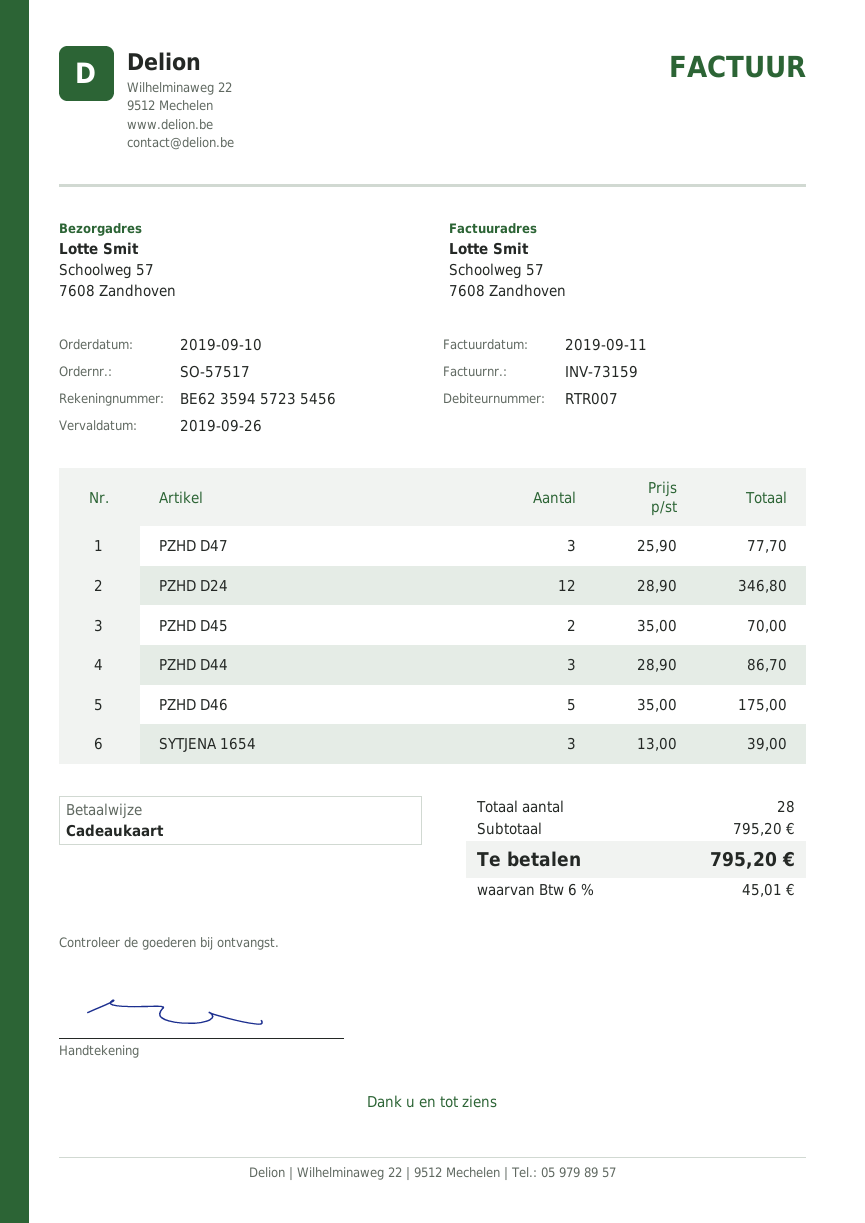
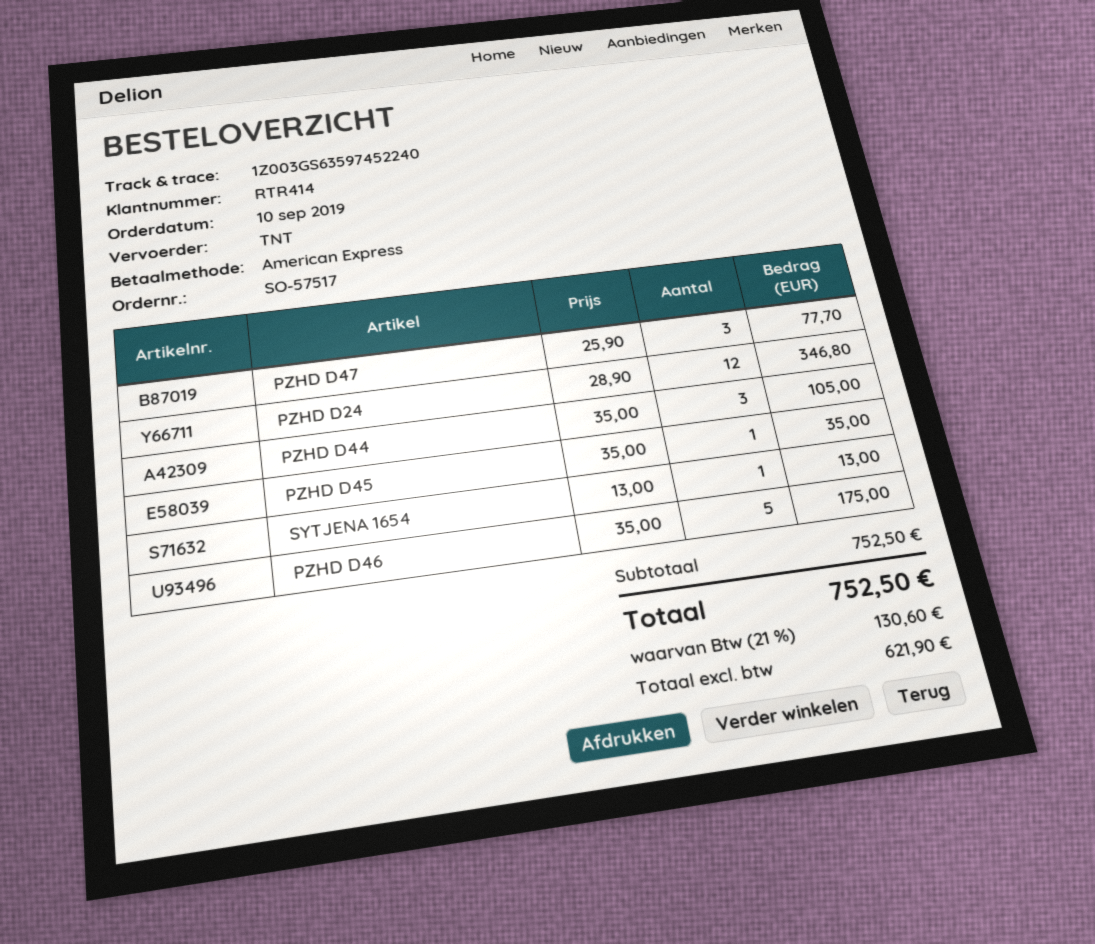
customer number: RTR007 -> RTR414
payment method: gift card -> American Express
PZHD D45: 2 x 35.00 = 70.00 -> 1 x 35.00 = 35.00
PZHD D44: 3 x 28.90 = 86.70 -> 3 x 35.00 = 105.00
SYTJENA 1654: 3 x 13.00 = 39.00 -> 1 x 13.00 = 13.00
subtotal: 795.20 -> 752.50
tax: 6% = 45.01 -> 21% = 130.60
total: 795.20 -> 752.50

